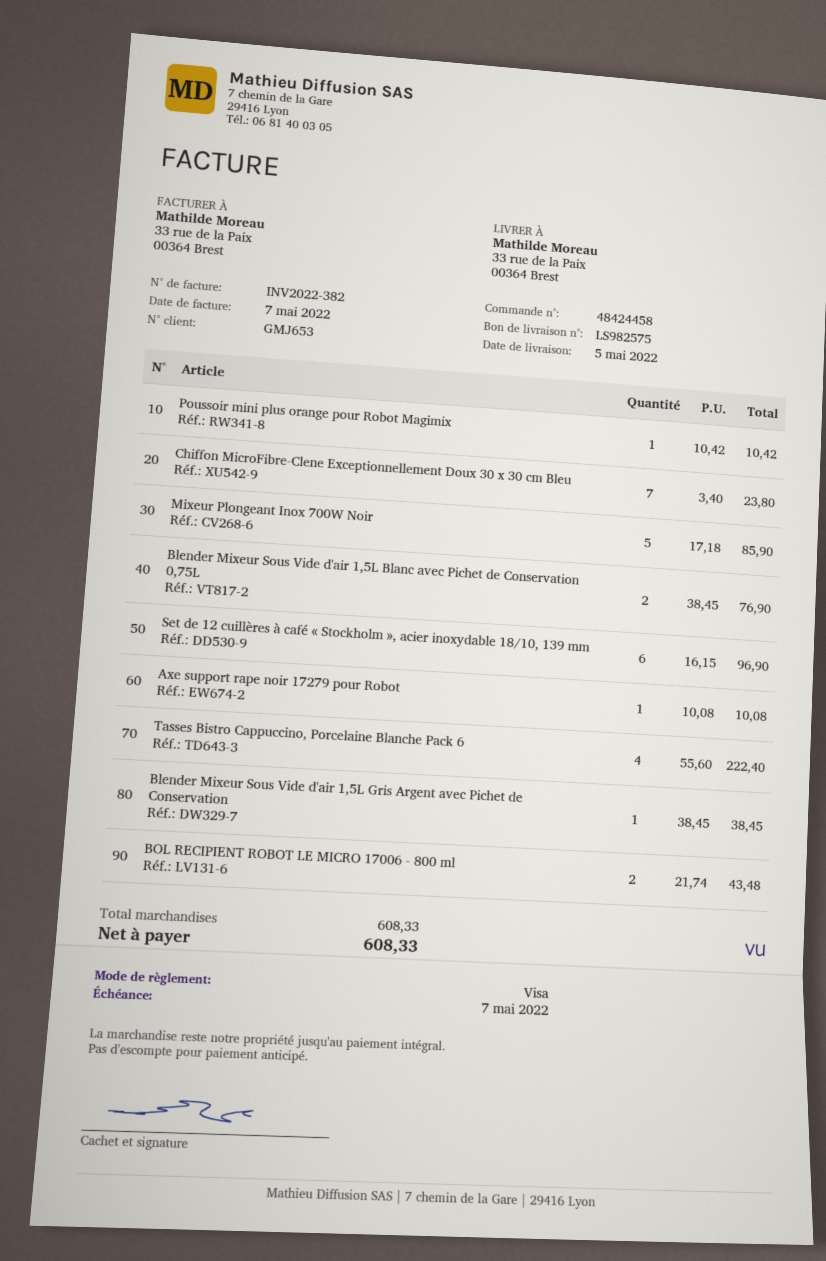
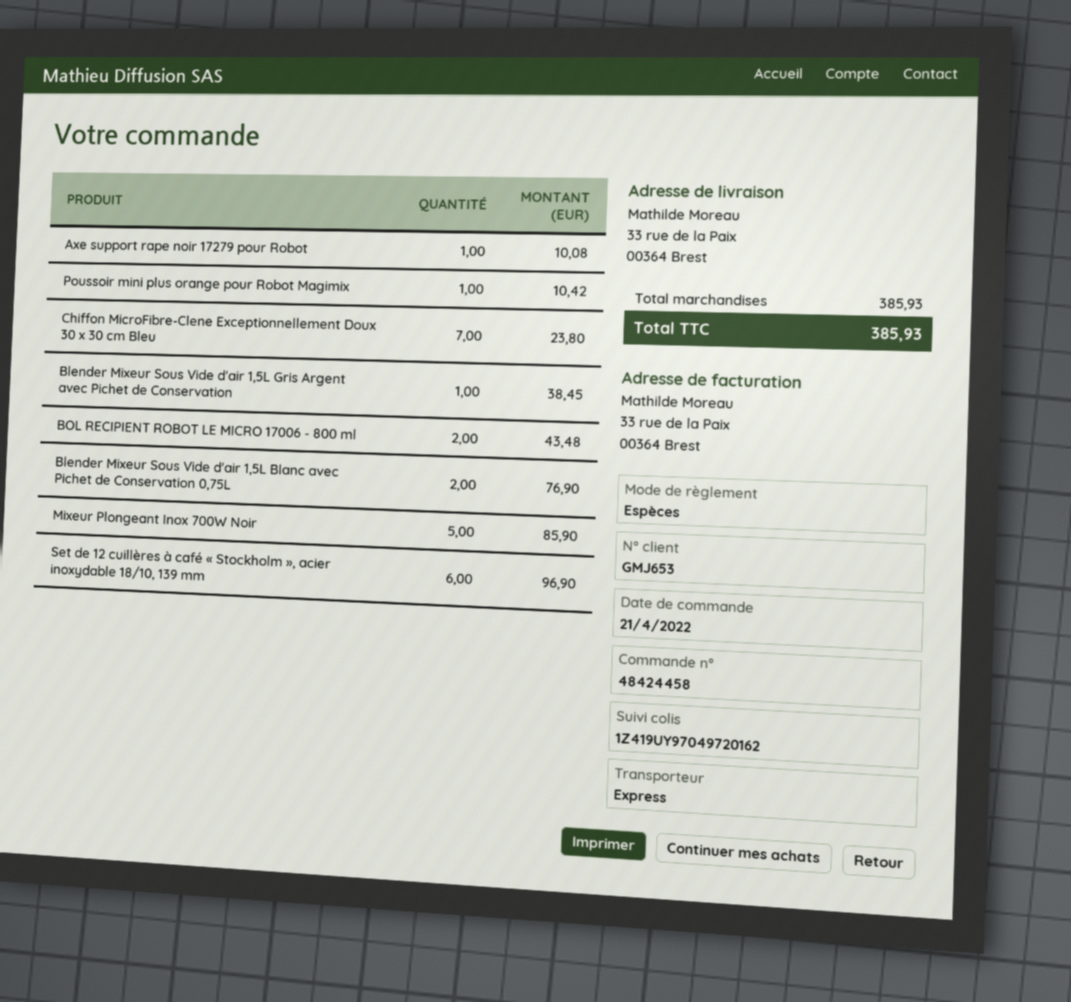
payment method: Visa -> cash
Tasses Bistro Cappuccino, Porcelaine Blanche Pack 6: 4 for 222.40 -> none
subtotal: 608.33 -> 385.93
total: 608.33 -> 385.93

